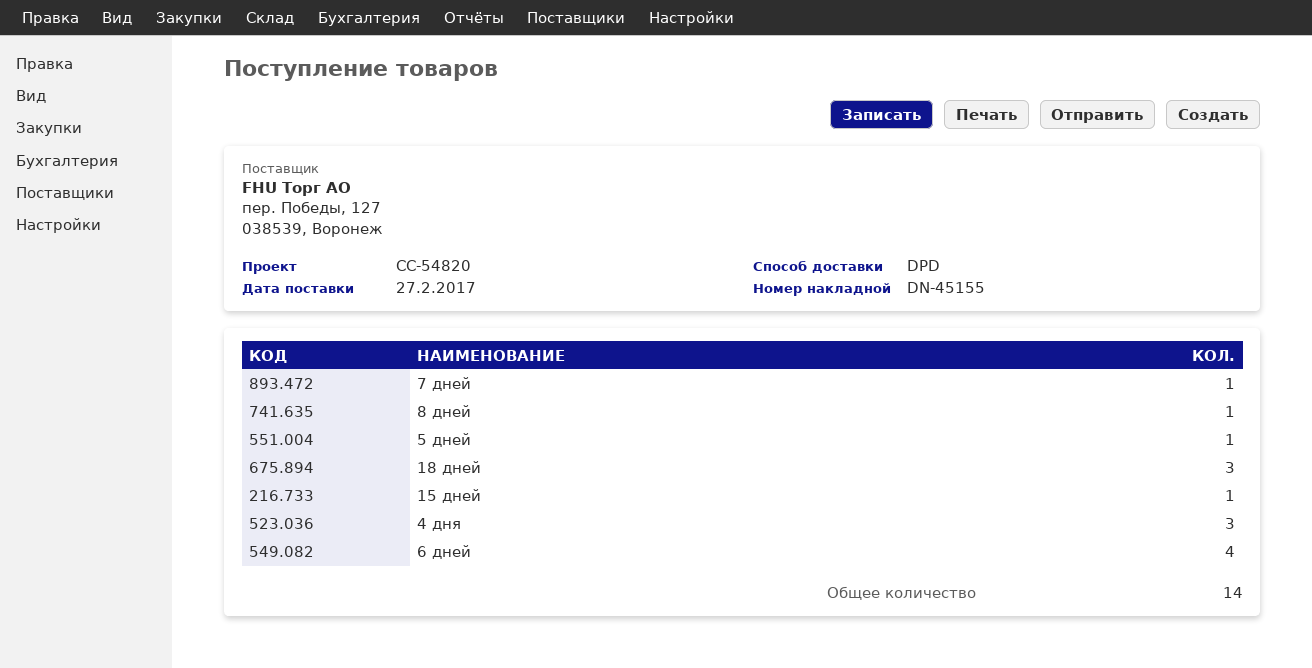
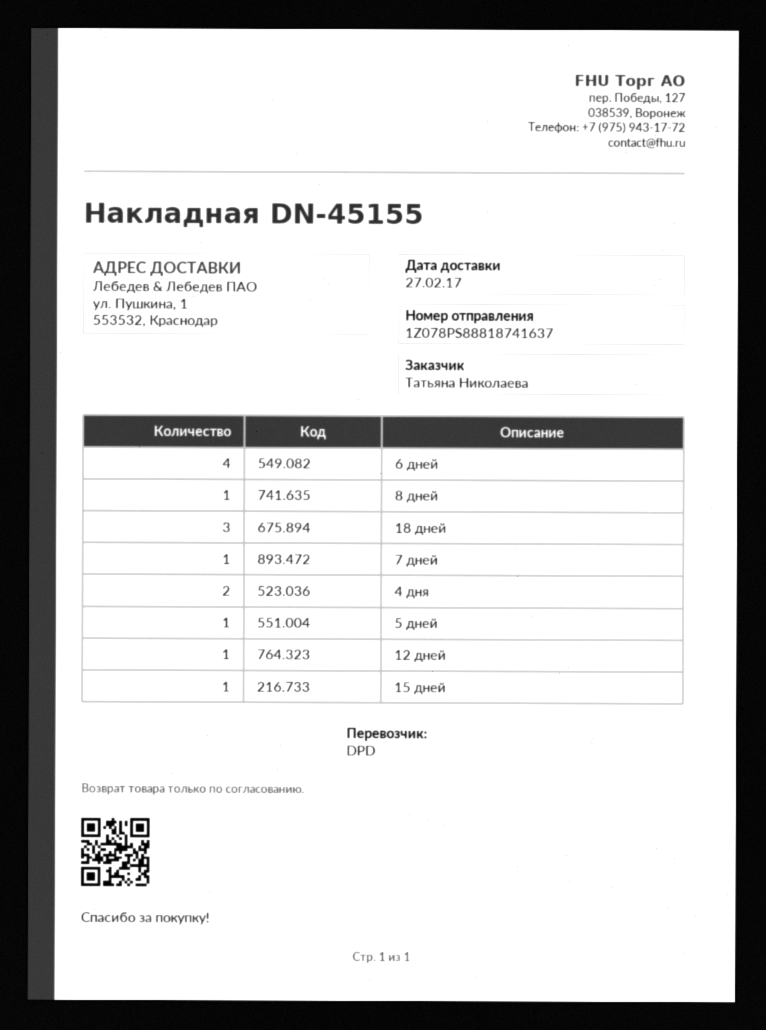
4 дня: 3 -> 2
12 дней: none -> 1

